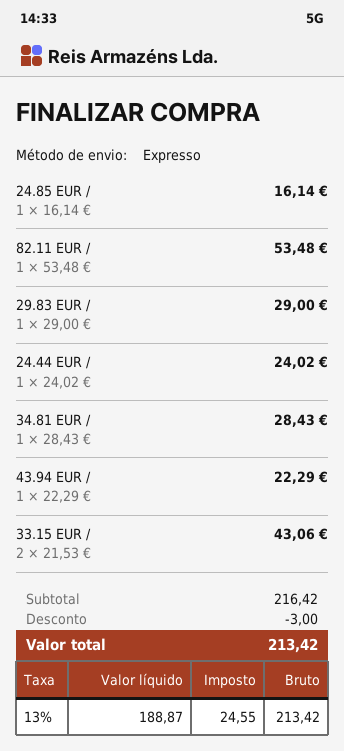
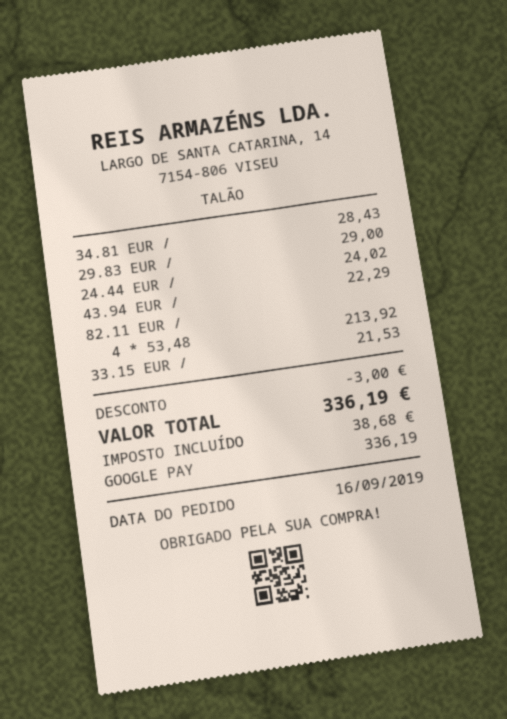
24.85 EUR /: 1 x 16.14 = 16.14 -> none
82.11 EUR /: 1 x 53.48 = 53.48 -> 4 x 53.48 = 213.92
33.15 EUR /: 2 x 21.53 = 43.06 -> 1 x 21.53 = 21.53
tax: 24.55 -> 38.68
total: 213.42 -> 336.19

